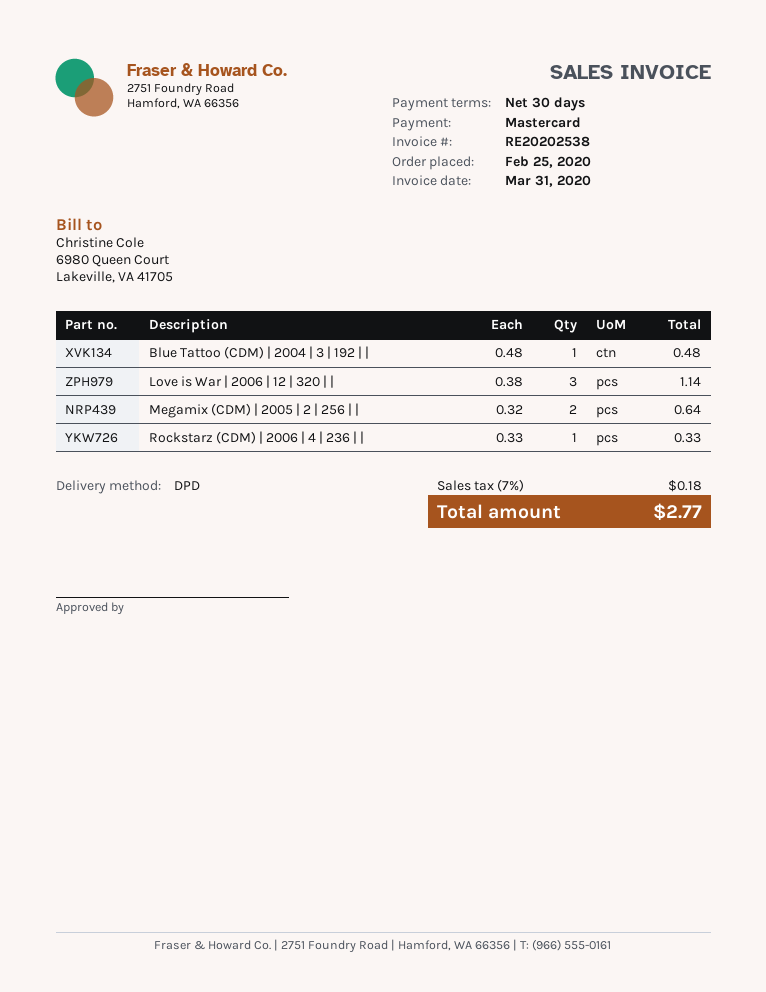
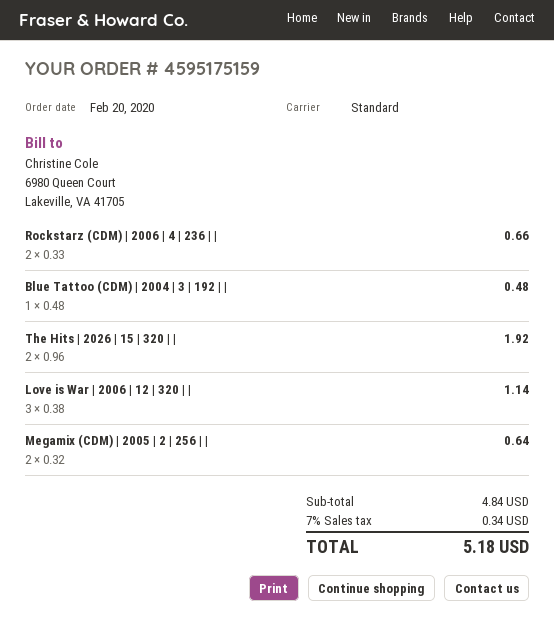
order date: 2020-02-25 -> 2020-02-20
shipping method: DPD -> standard
Rockstarz (CDM) | 2006 | 4 | 236 | |: 1 x 0.33 = 0.33 -> 2 x 0.33 = 0.66
The Hits | 2026 | 15 | 320 | |: none -> 2 x 0.96 = 1.92
tax: 7% = 0.18 -> 7% = 0.34
total: 2.77 -> 5.18

